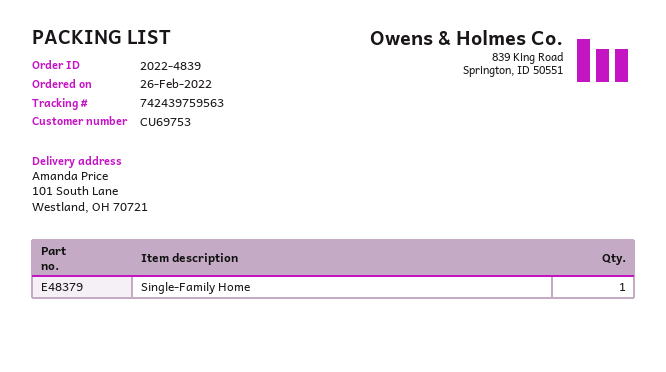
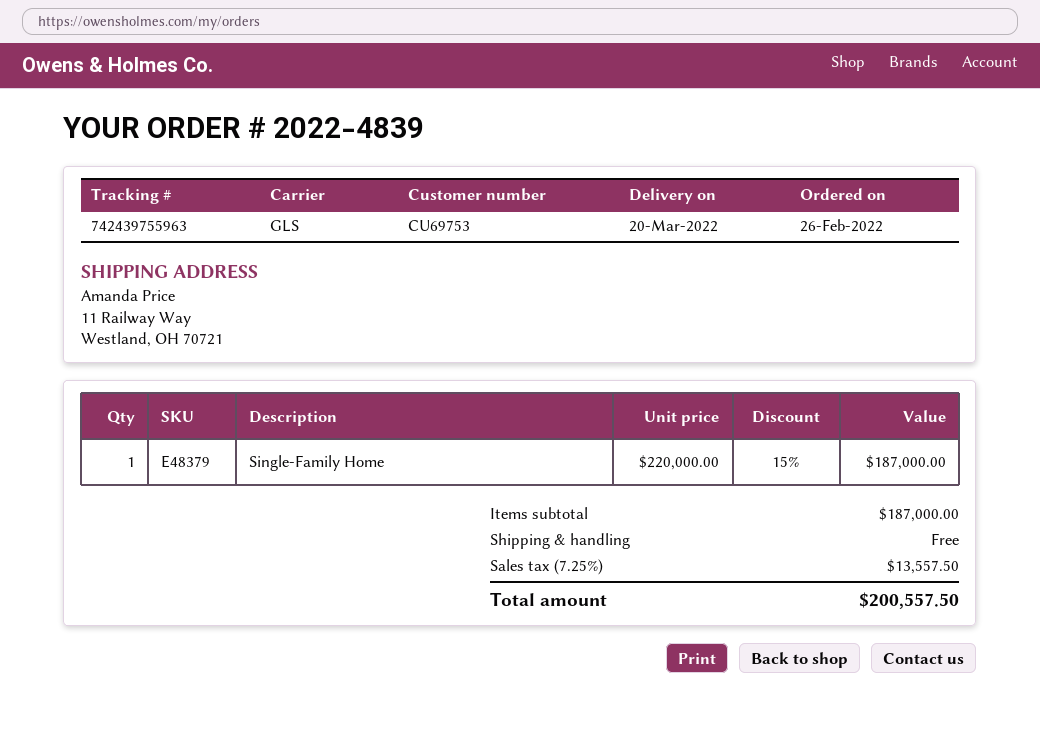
tracking number: 742439759563 -> 742439755963
ship to: 101 South Lane, Westland, OH 70721 -> 11 Railway Way, Westland, OH 70721

